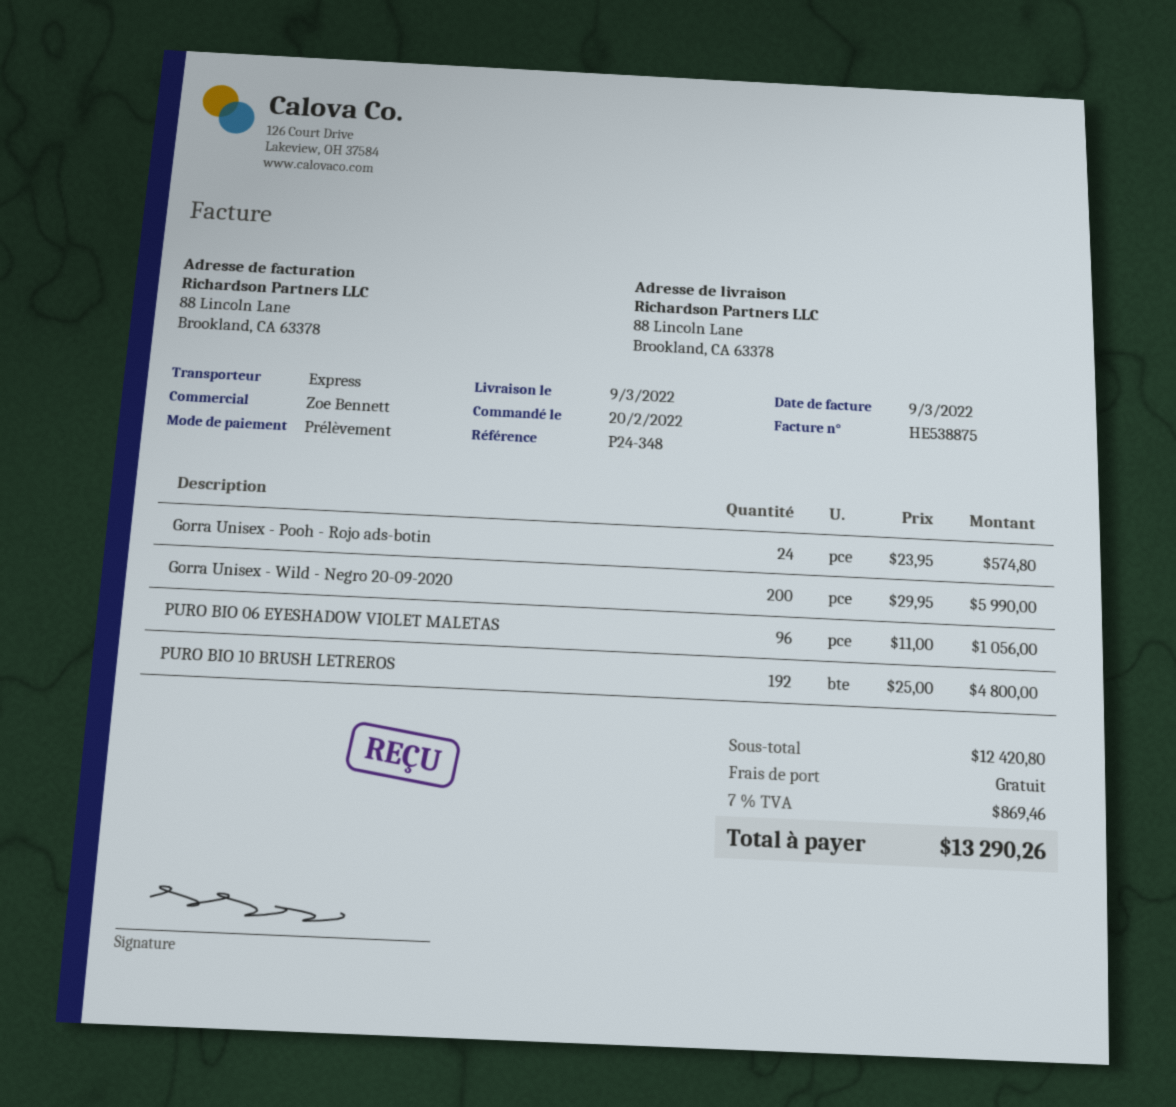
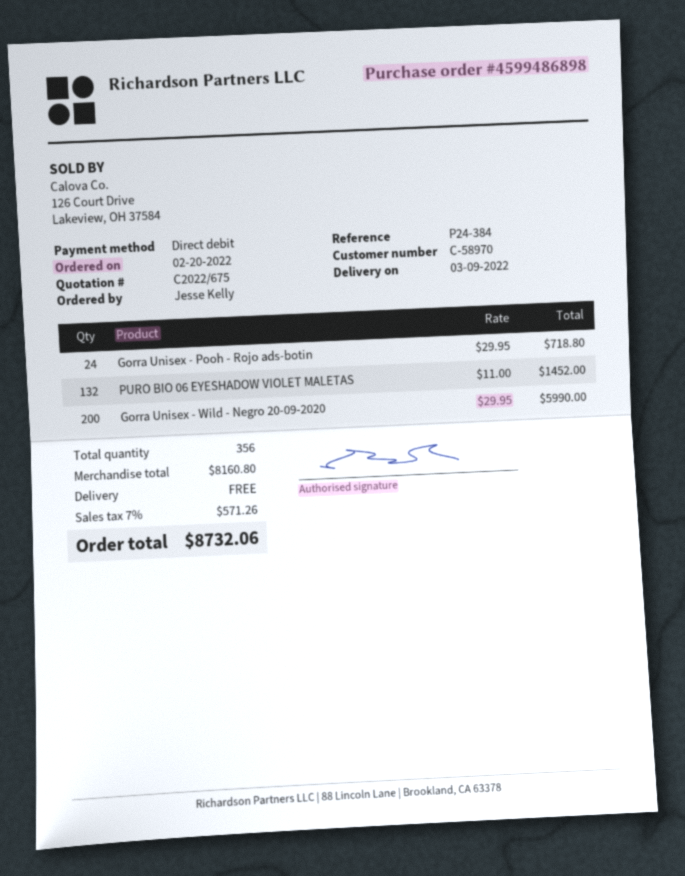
reference: P24-348 -> P24-384
Gorra Unisex - Pooh - Rojo ads-botin: 24 x 23.95 = 574.80 -> 24 x 29.95 = 718.80
PURO BIO 06 EYESHADOW VIOLET MALETAS: 96 x 11.00 = 1056.00 -> 132 x 11.00 = 1452.00
PURO BIO 10 BRUSH LETREROS: 192 x 25.00 = 4800.00 -> none
subtotal: 12420.80 -> 8160.80
tax: 7% = 869.46 -> 7% = 571.26
total: 13290.26 -> 8732.06

